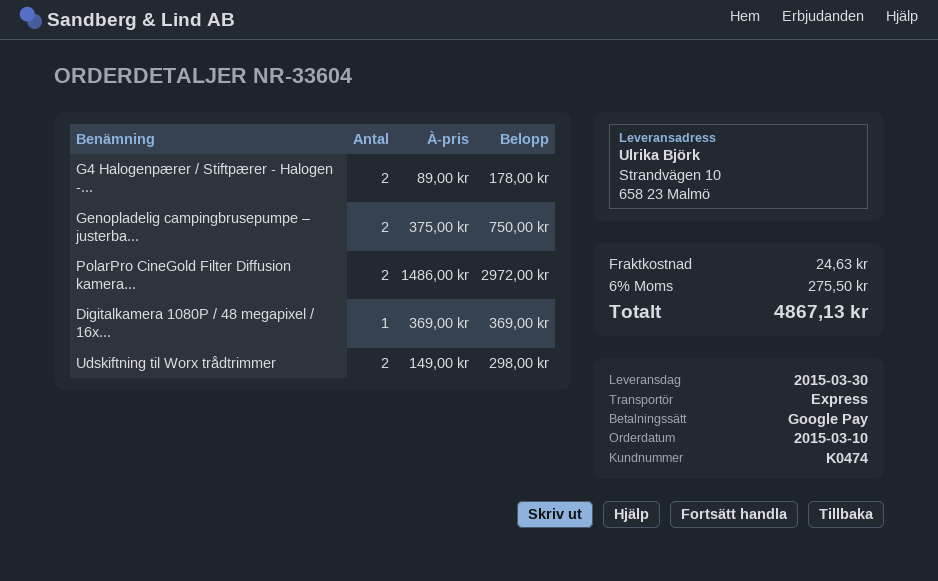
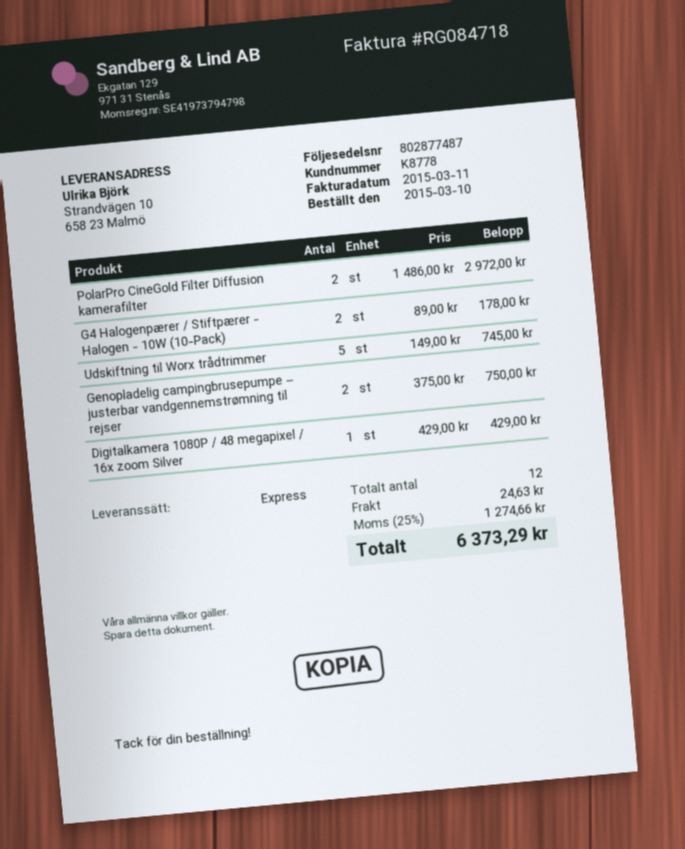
customer number: K0474 -> K8778
Digitalkamera 1080P / 48 megapixel / 16x...: 1 x 369.00 = 369.00 -> 1 x 429.00 = 429.00
Udskiftning til Worx trådtrimmer: 2 x 149.00 = 298.00 -> 5 x 149.00 = 745.00
tax: 6% = 275.50 -> 25% = 1274.66
total: 4867.13 -> 6373.29

